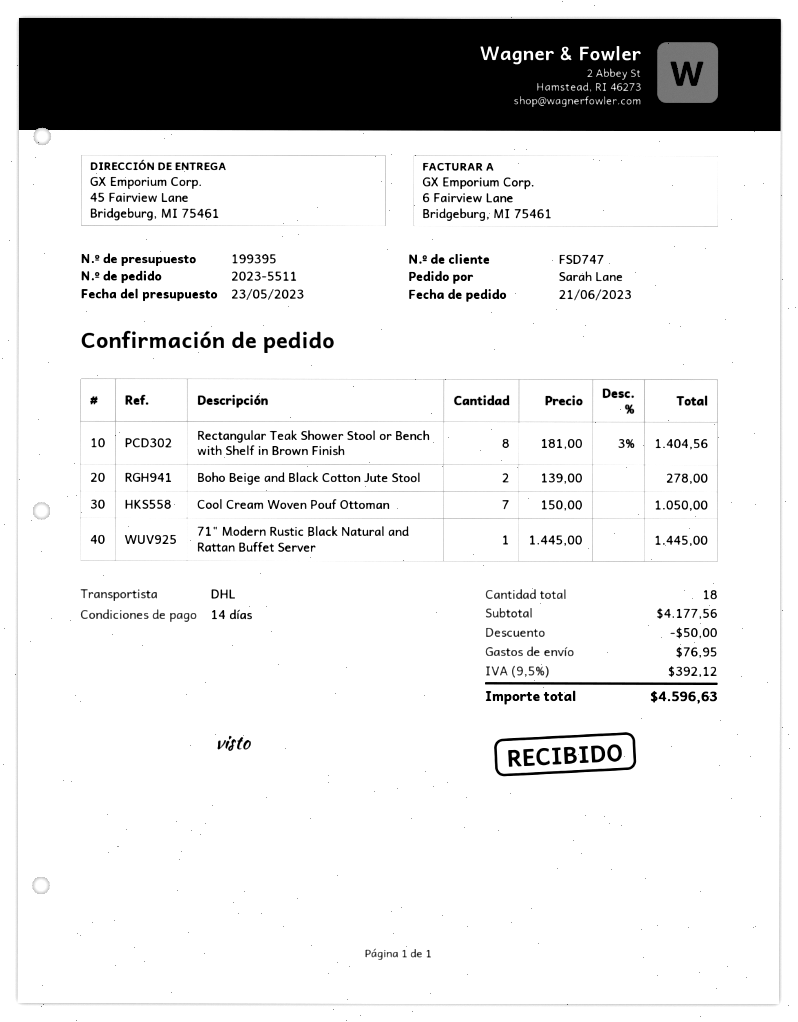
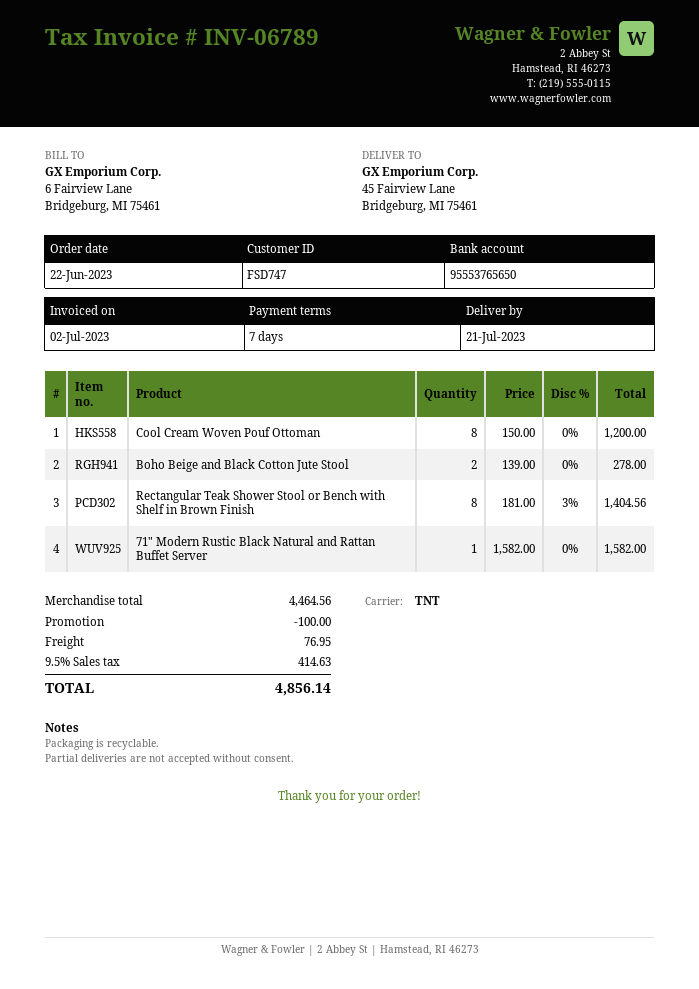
order date: 2023-06-21 -> 2023-06-22
payment terms: 14 days -> 7 days
shipping method: DHL -> TNT
Cool Cream Woven Pouf Ottoman: 7 x 150.00 = 1050.00 -> 8 x 150.00 = 1200.00
71" Modern Rustic Black Natural and Rattan Buffet Server: 1 x 1445.00 = 1445.00 -> 1 x 1582.00 = 1582.00
subtotal: 4177.56 -> 4464.56
discount: 50.00 -> 100.00
tax: 9.5% = 392.12 -> 9.5% = 414.63
total: 4596.63 -> 4856.14

